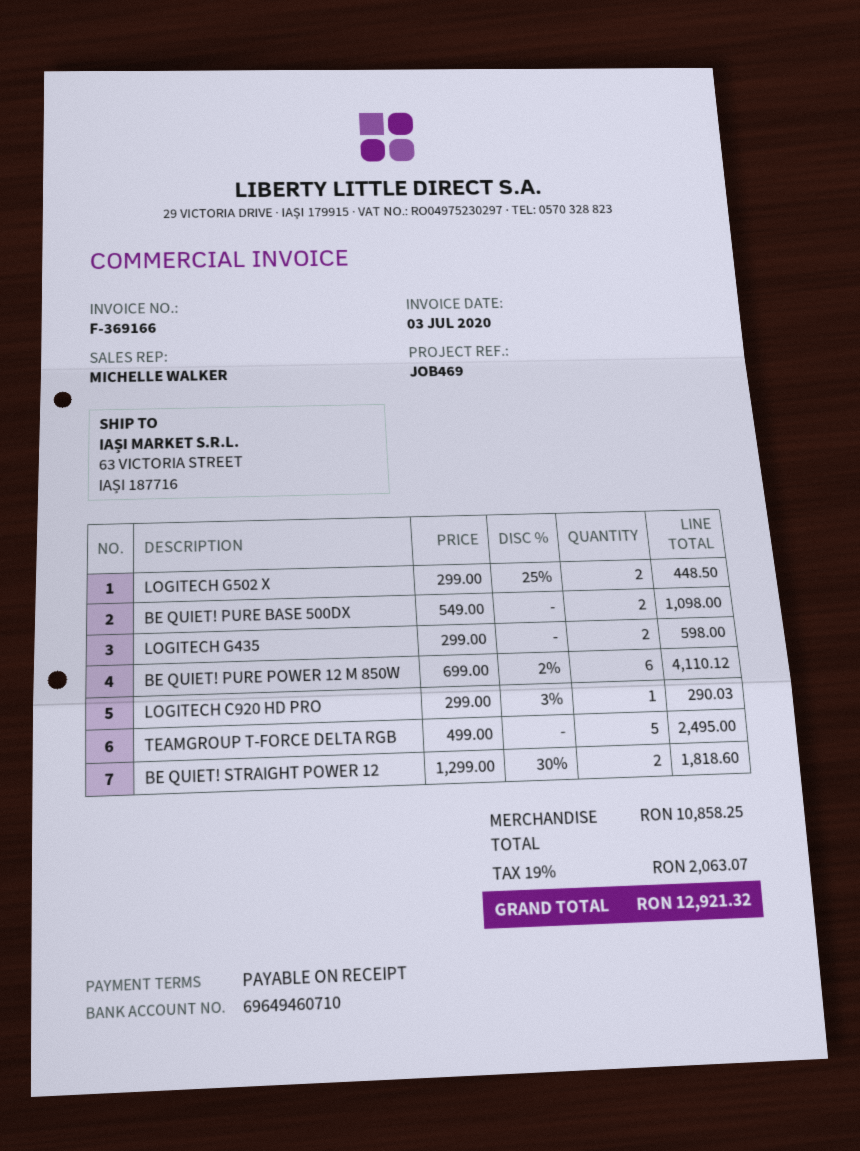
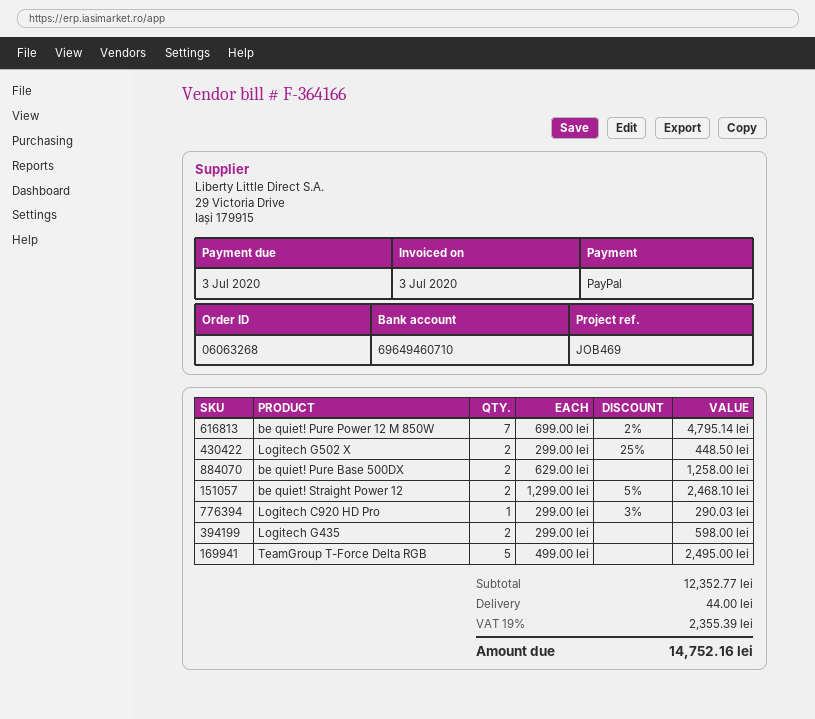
invoice number: F-369166 -> F-364166
BE QUIET! PURE BASE 500DX: 2 x 549.00 = 1098.00 -> 2 x 629.00 = 1258.00
BE QUIET! PURE POWER 12 M 850W: 6 x 699.00 - 2% = 4110.12 -> 7 x 699.00 - 2% = 4795.14
BE QUIET! STRAIGHT POWER 12: 2 x 1299.00 - 30% = 1818.60 -> 2 x 1299.00 - 5% = 2468.10
subtotal: 10858.25 -> 12352.77
shipping: none -> 44.00
tax: 19% = 2063.07 -> 19% = 2355.39
total: 12921.32 -> 14752.16

